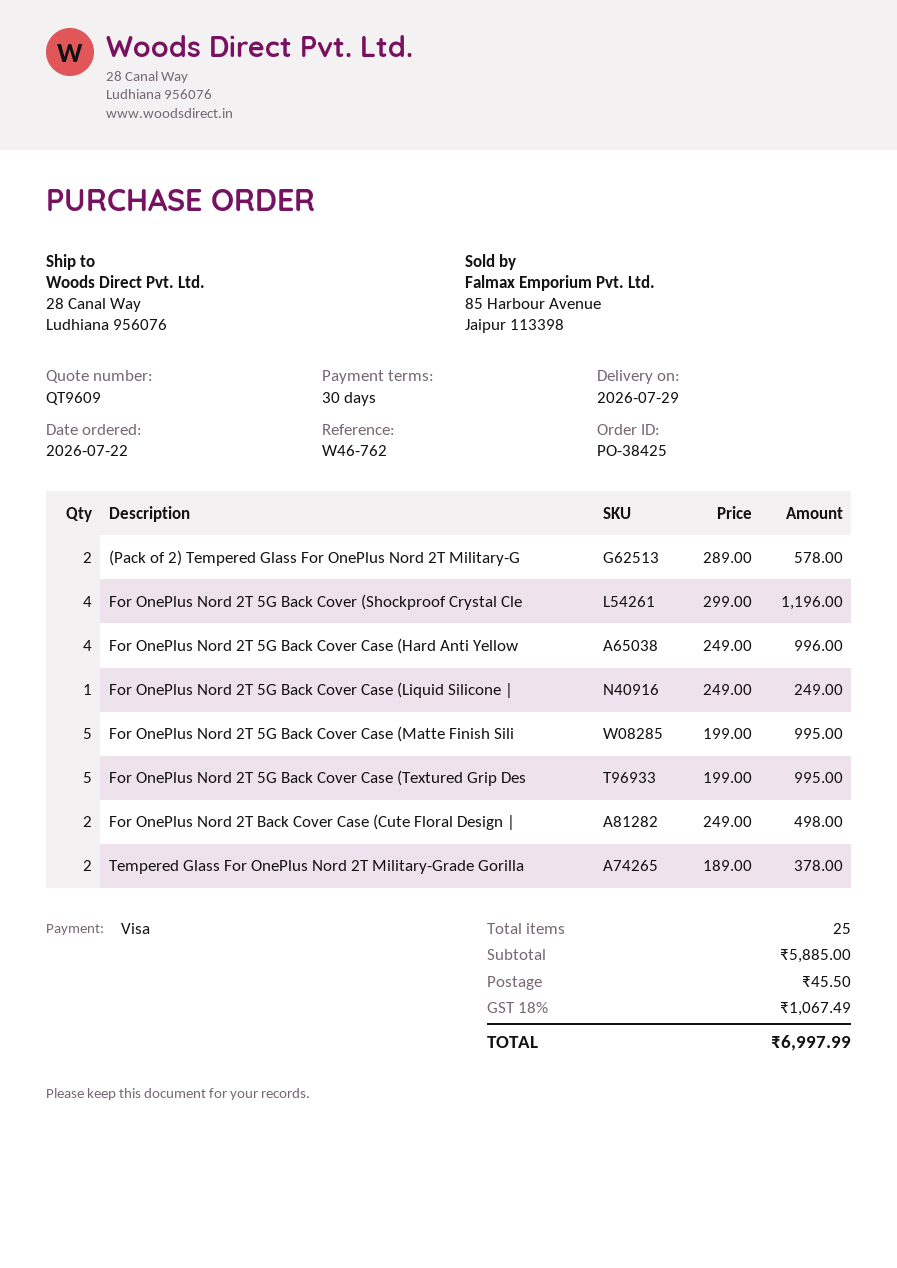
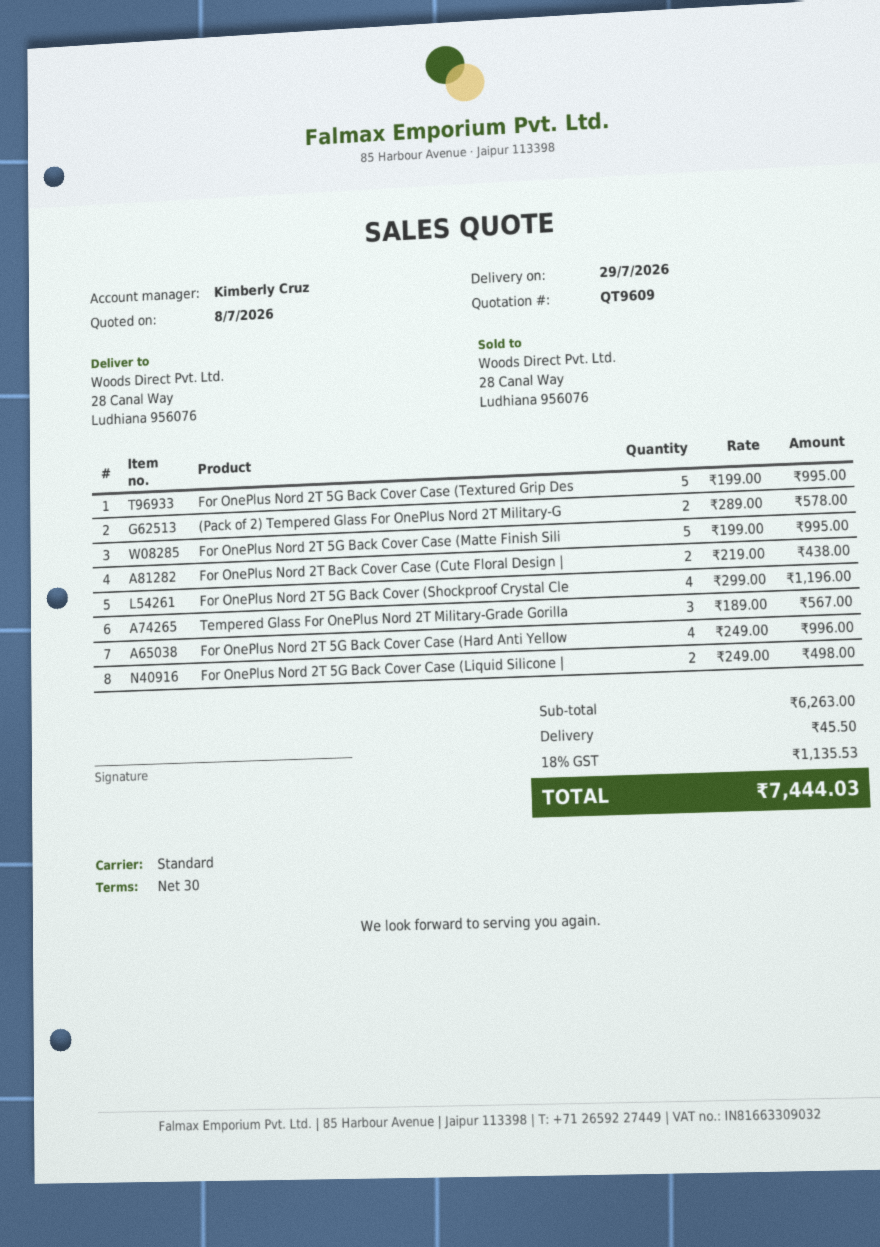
For OnePlus Nord 2T 5G Back Cover Case (Liquid Silicone |: 1 x 249.00 = 249.00 -> 2 x 249.00 = 498.00
For OnePlus Nord 2T Back Cover Case (Cute Floral Design |: 2 x 249.00 = 498.00 -> 2 x 219.00 = 438.00
Tempered Glass For OnePlus Nord 2T Military-Grade Gorilla: 2 x 189.00 = 378.00 -> 3 x 189.00 = 567.00
subtotal: 5885.00 -> 6263.00
tax: 18% = 1067.49 -> 18% = 1135.53
total: 6997.99 -> 7444.03

